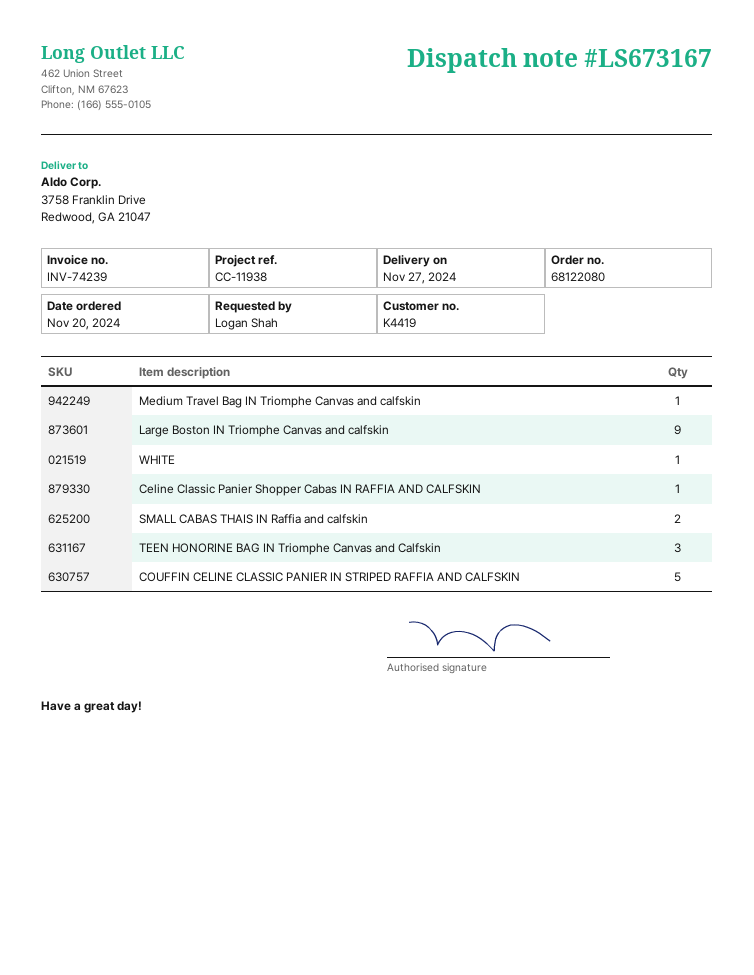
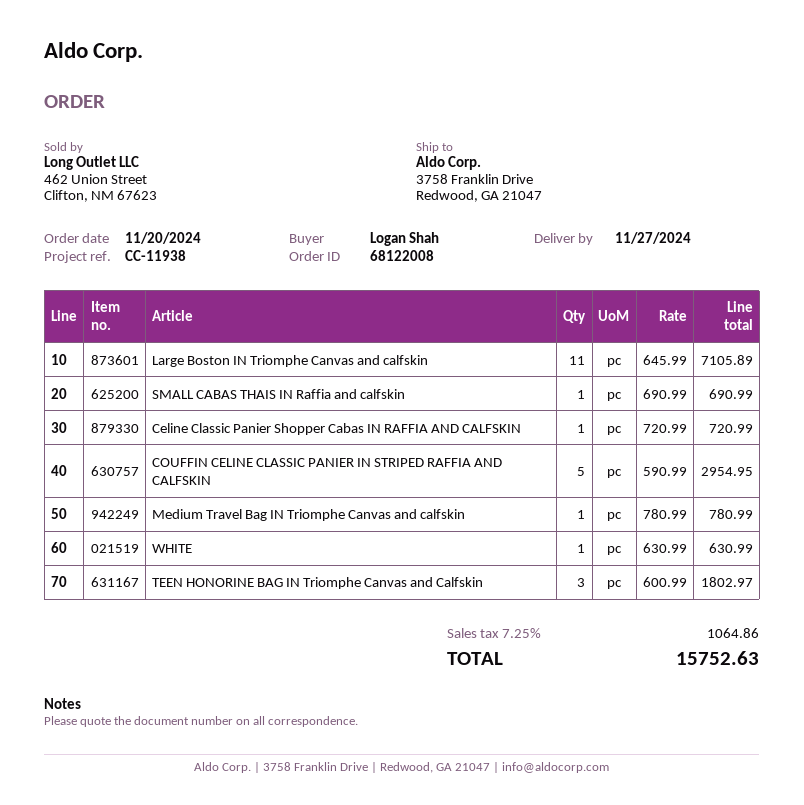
order number: 68122080 -> 68122008
Large Boston IN Triomphe Canvas and calfskin: 9 -> 11
SMALL CABAS THAIS IN Raffia and calfskin: 2 -> 1

